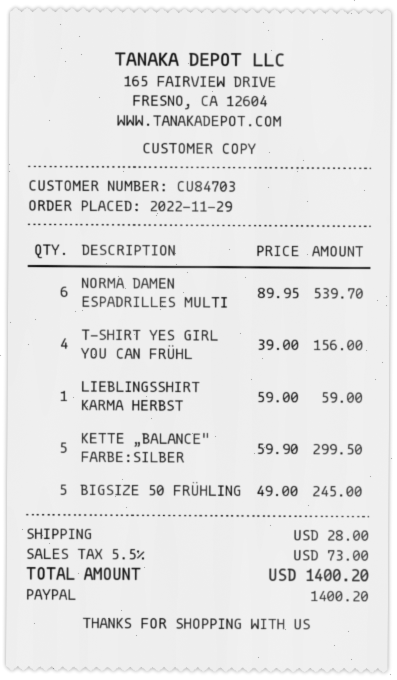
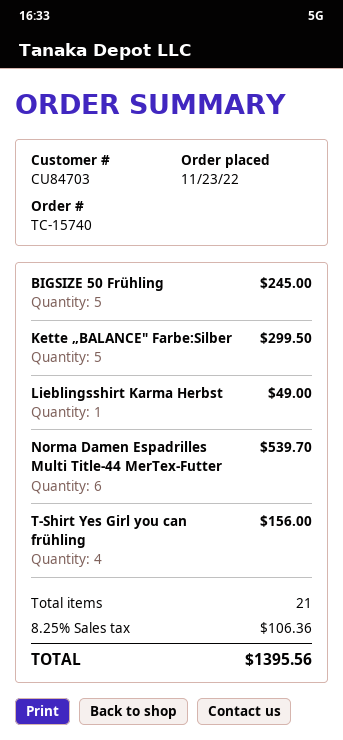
order date: 2022-11-29 -> 2022-11-23
LIEBLINGSSHIRT KARMA HERBST: 1 for 59.00 -> 1 for 49.00
shipping: 28.00 -> none
tax: 5.5% = 73.00 -> 8.25% = 106.36
total: 1400.20 -> 1395.56

